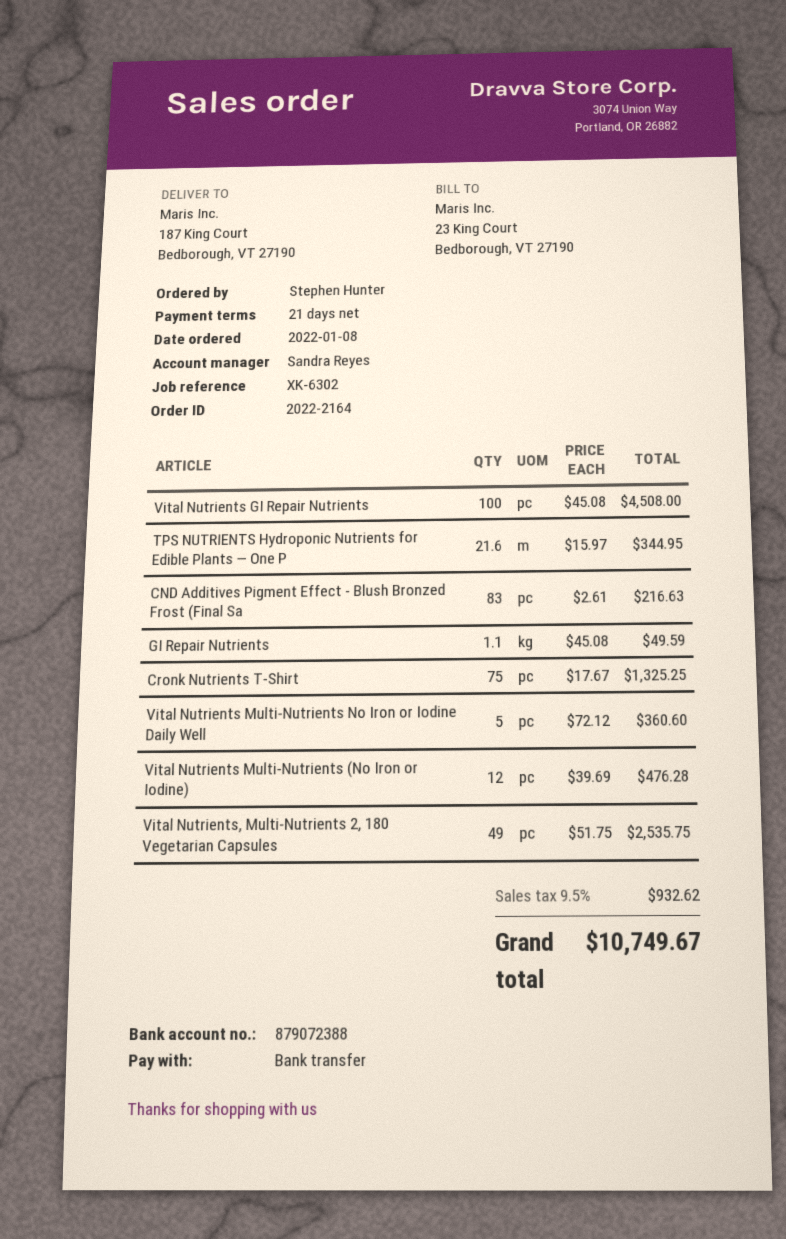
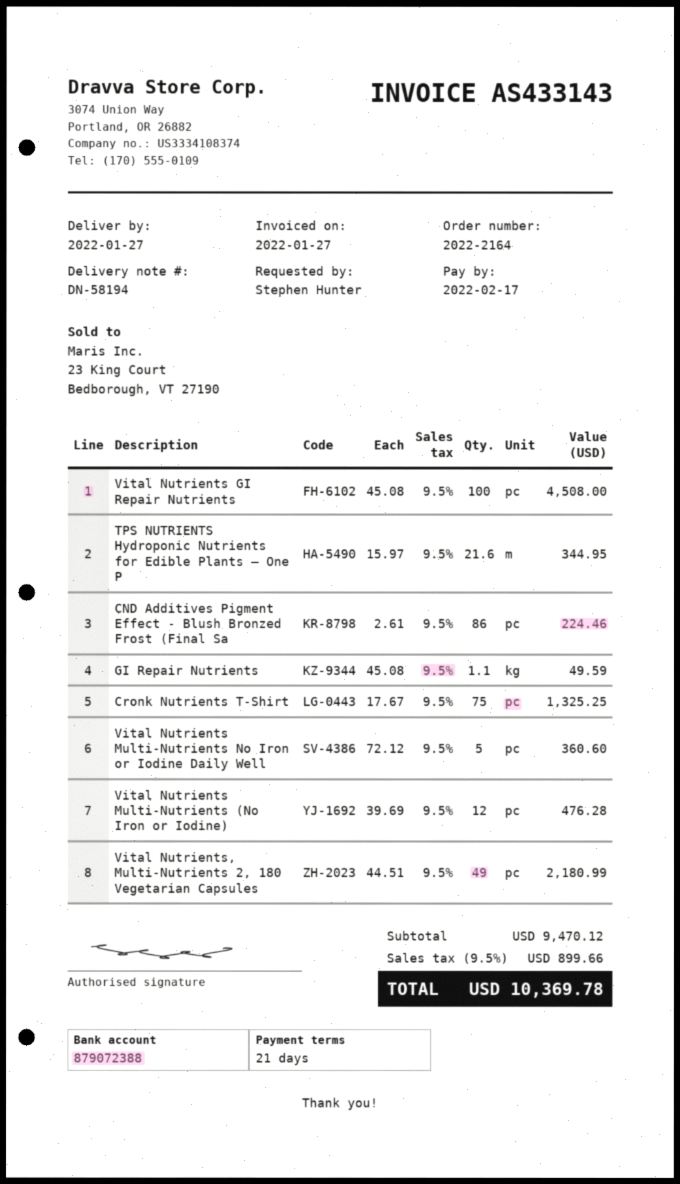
CND Additives Pigment Effect - Blush Bronzed Frost (Final Sa: 83 x 2.61 = 216.63 -> 86 x 2.61 = 224.46
Vital Nutrients, Multi-Nutrients 2, 180 Vegetarian Capsules: 49 x 51.75 = 2535.75 -> 49 x 44.51 = 2180.99
tax: 9.5% = 932.62 -> 9.5% = 899.66
total: 10749.67 -> 10369.78

